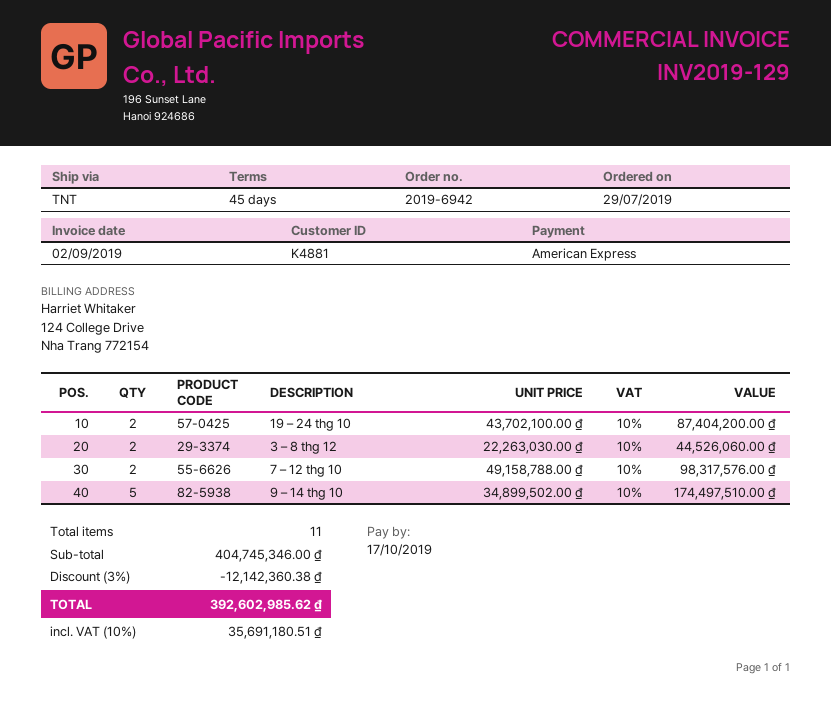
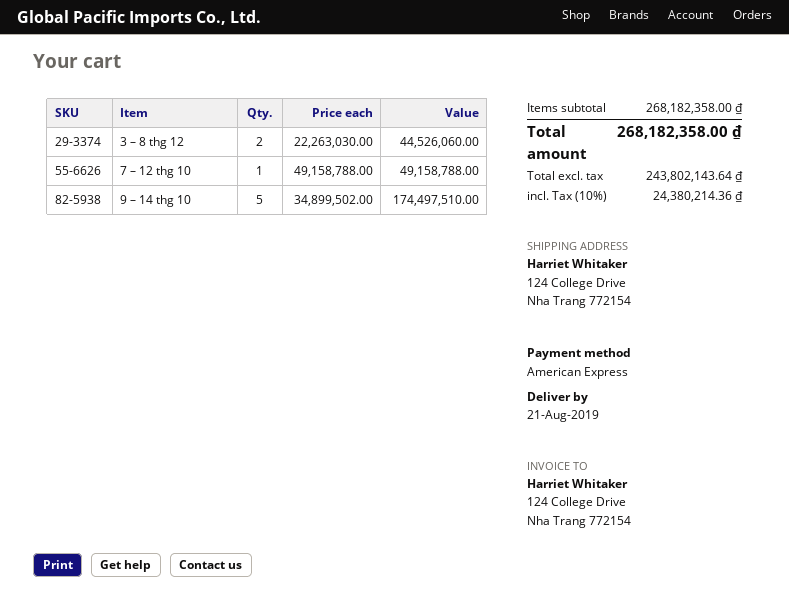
19 – 24 thg 10: 2 x 43702100.00 = 87404200.00 -> none
7 – 12 thg 10: 2 x 49158788.00 = 98317576.00 -> 1 x 49158788.00 = 49158788.00
subtotal: 404745346.00 -> 268182358.00
discount: 3% = 12142360.38 -> none
tax: 10% = 35691180.51 -> 10% = 24380214.36
total: 392602985.62 -> 268182358.00

